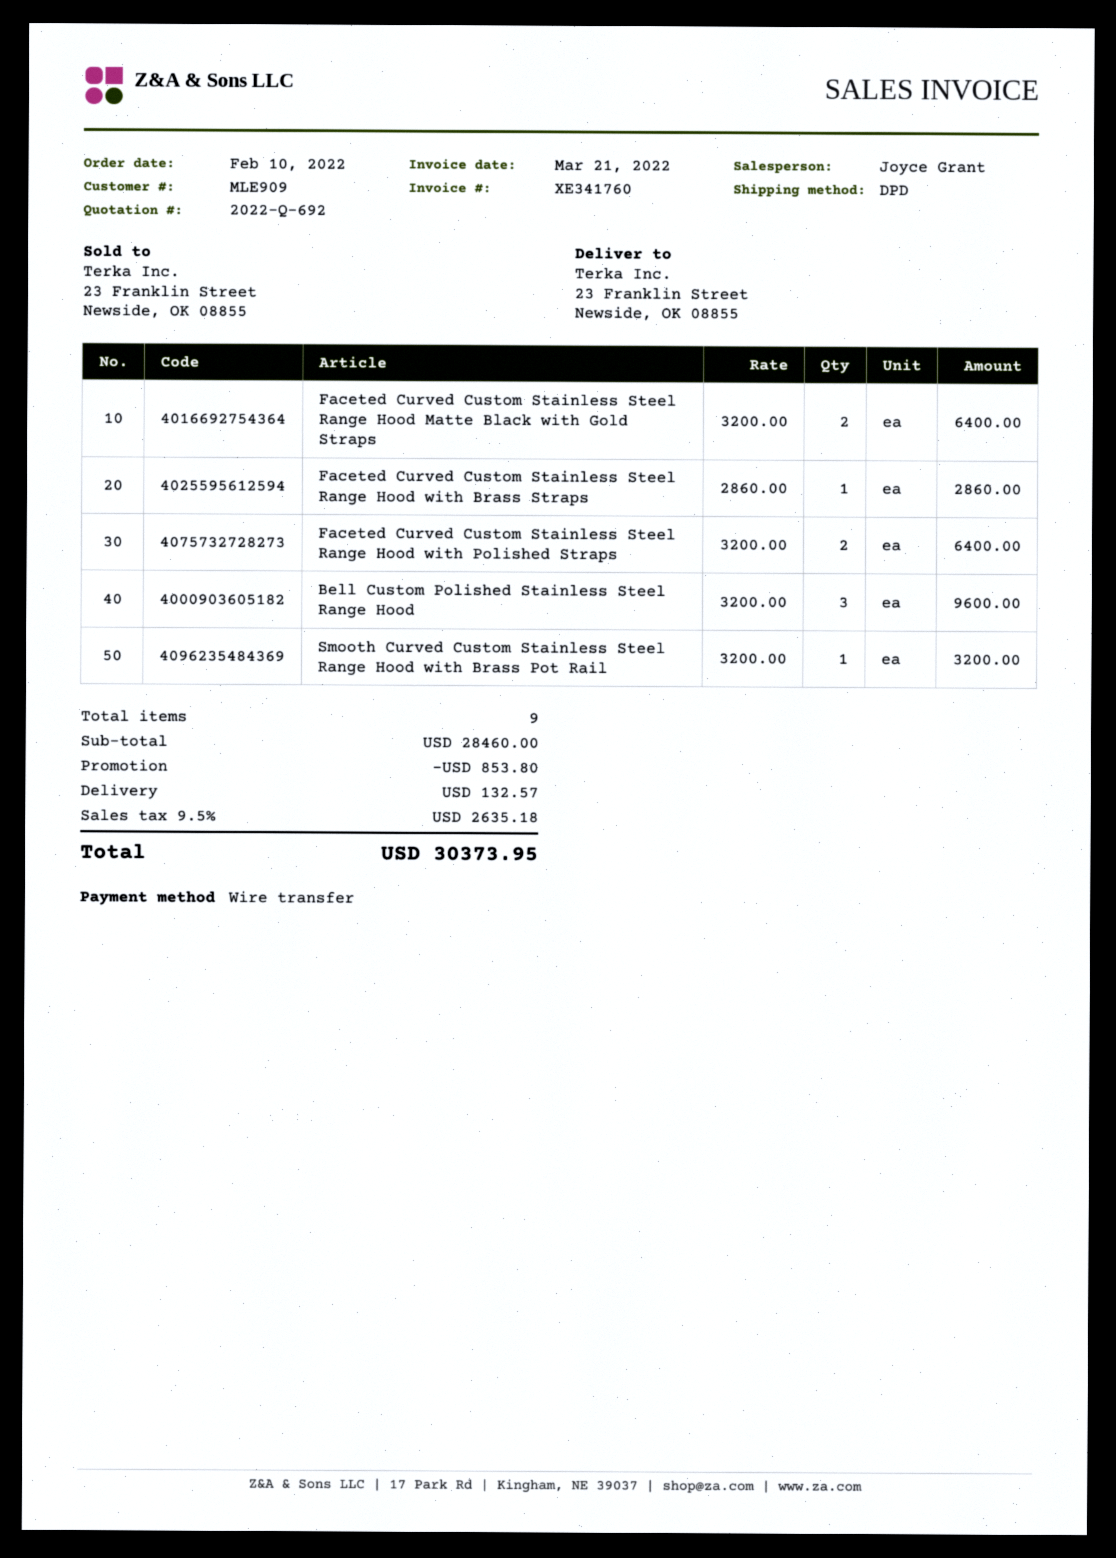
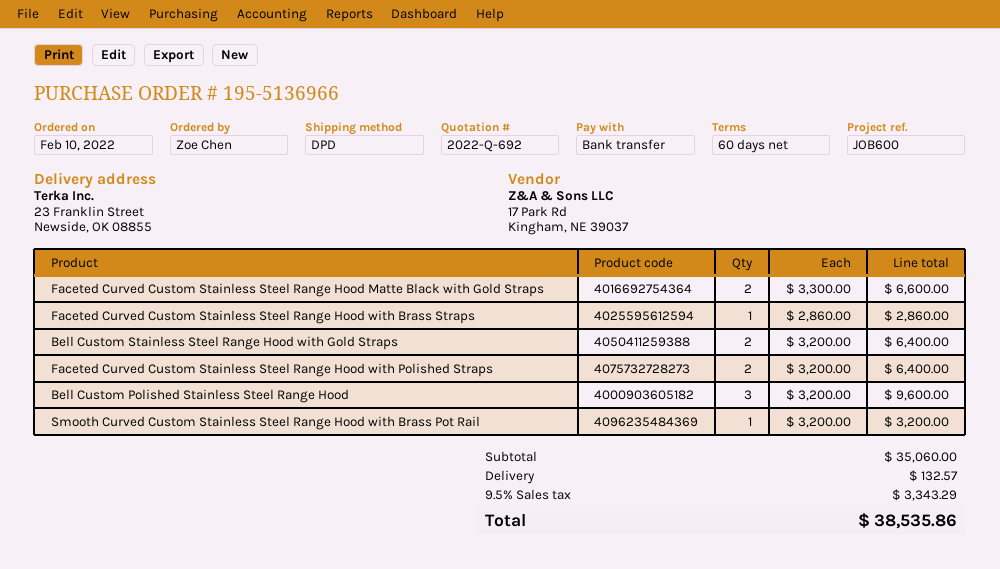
Faceted Curved Custom Stainless Steel Range Hood Matte Black with Gold Straps: 2 x 3200.00 = 6400.00 -> 2 x 3300.00 = 6600.00
Bell Custom Stainless Steel Range Hood with Gold Straps: none -> 2 x 3200.00 = 6400.00
subtotal: 28460.00 -> 35060.00
discount: 853.80 -> none
tax: 9.5% = 2635.18 -> 9.5% = 3343.29
total: 30373.95 -> 38535.86

